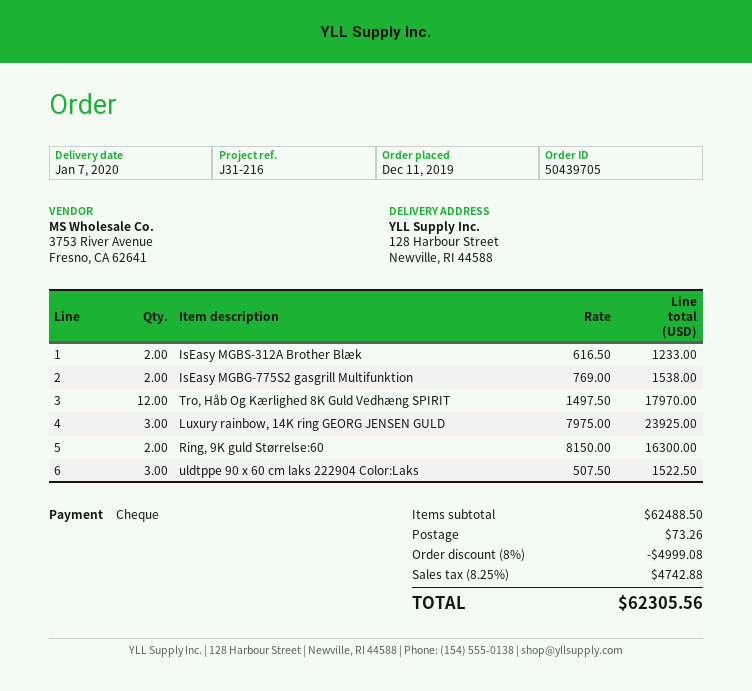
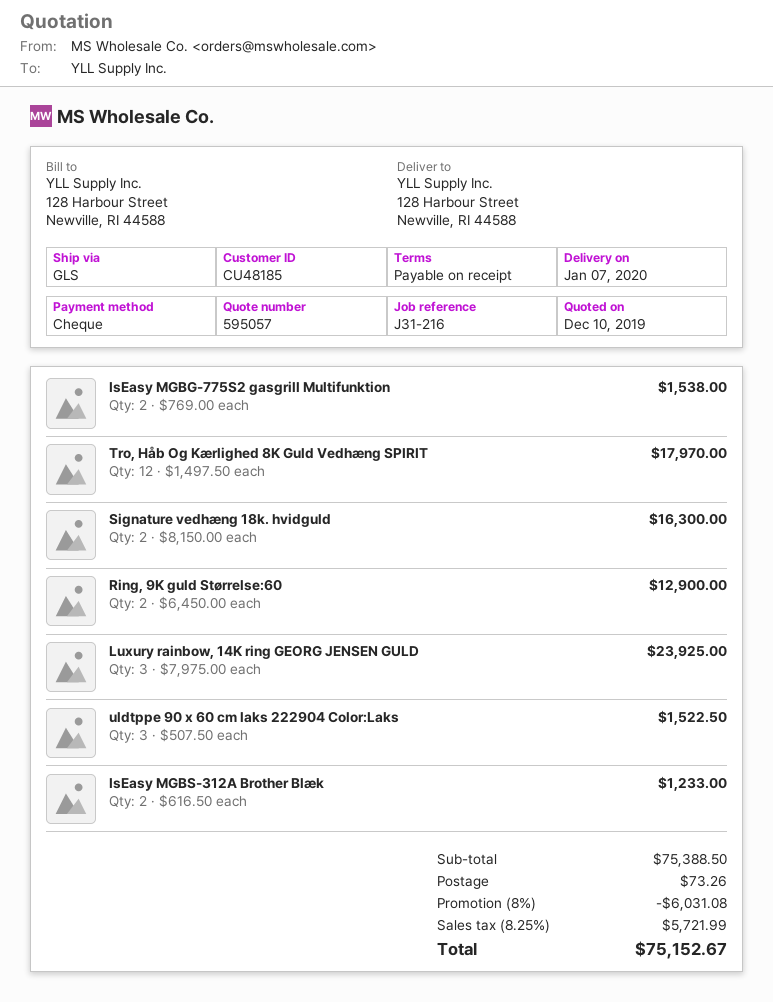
Ring, 9K guld Størrelse:60: 2 x 8150.00 = 16300.00 -> 2 x 6450.00 = 12900.00
Signature vedhæng 18k. hvidguld: none -> 2 x 8150.00 = 16300.00
subtotal: 62488.50 -> 75388.50
discount: 8% = 4999.08 -> 8% = 6031.08
tax: 8.25% = 4742.88 -> 8.25% = 5721.99
total: 62305.56 -> 75152.67

